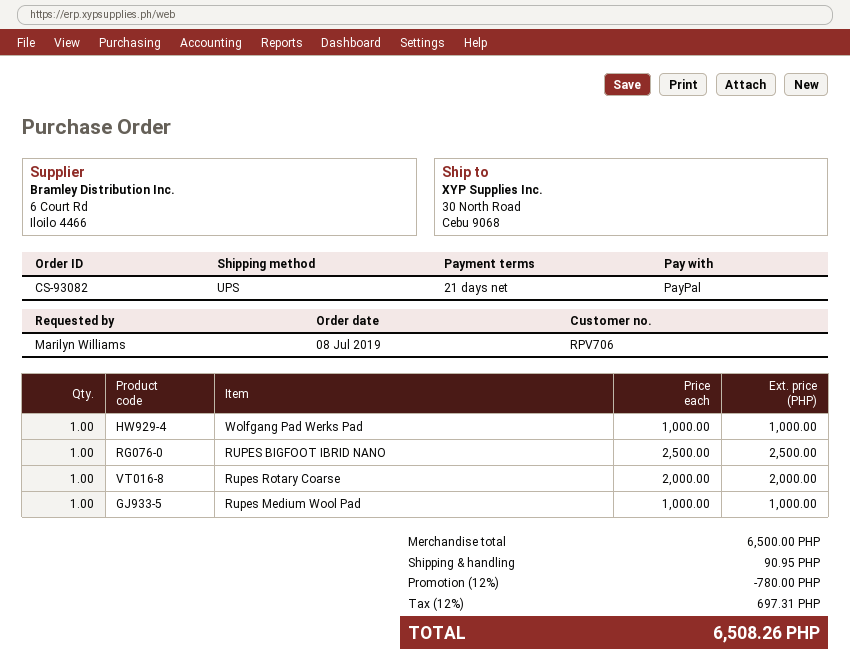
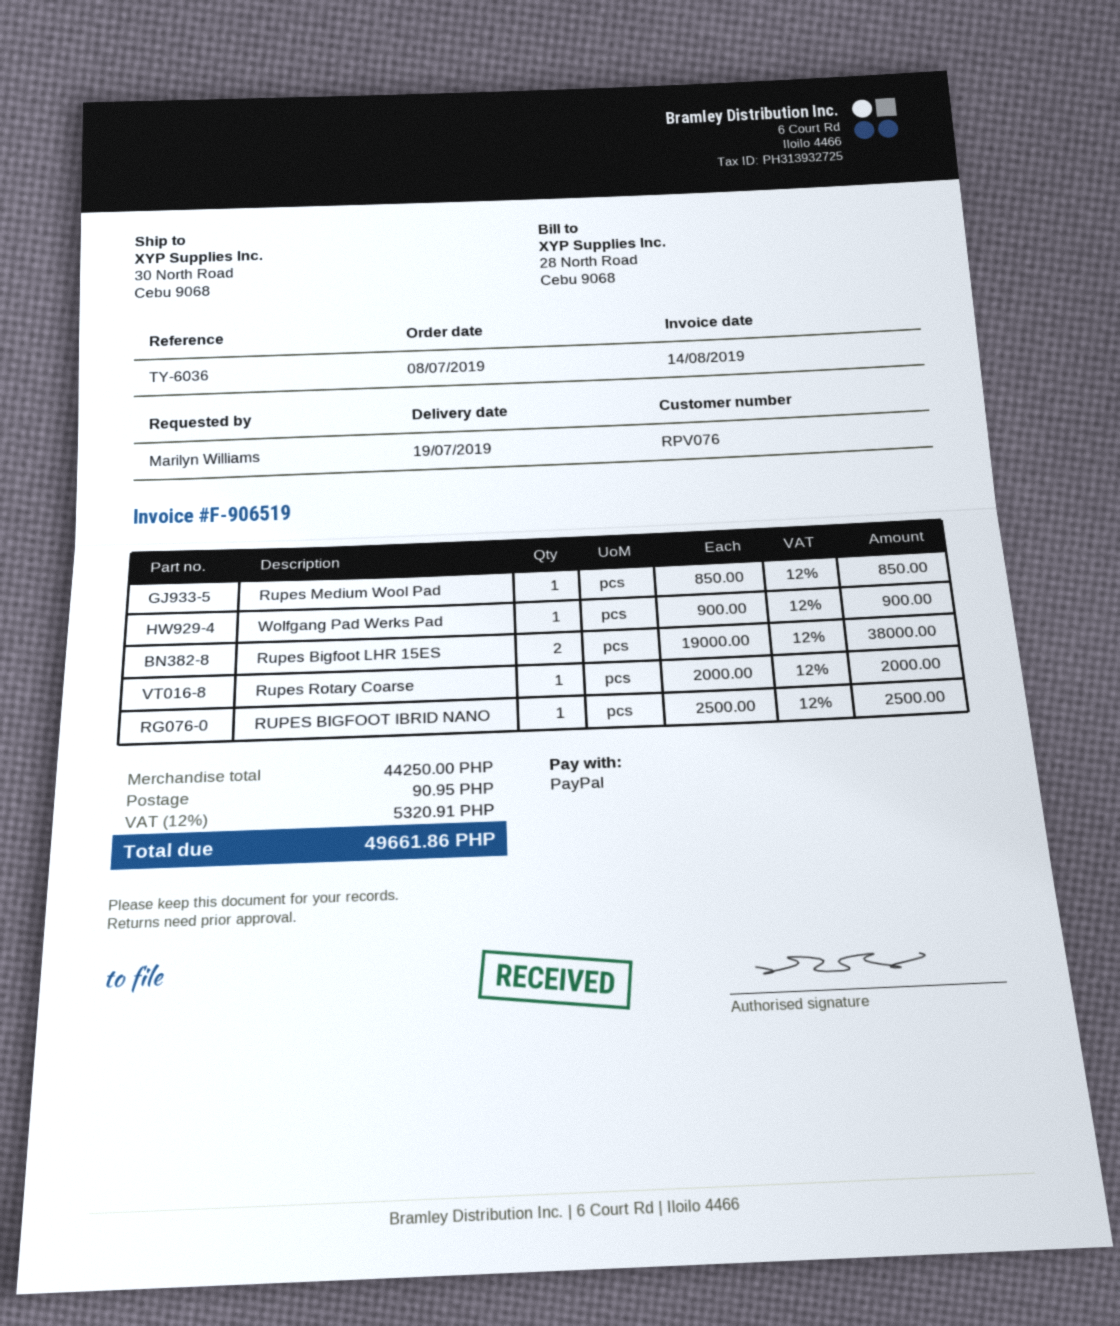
customer number: RPV706 -> RPV076
Wolfgang Pad Werks Pad: 1 x 1000.00 = 1000.00 -> 1 x 900.00 = 900.00
Rupes Medium Wool Pad: 1 x 1000.00 = 1000.00 -> 1 x 850.00 = 850.00
Rupes Bigfoot LHR 15ES: none -> 2 x 19000.00 = 38000.00
subtotal: 6500.00 -> 44250.00
discount: 12% = 780.00 -> none
tax: 12% = 697.31 -> 12% = 5320.91
total: 6508.26 -> 49661.86

